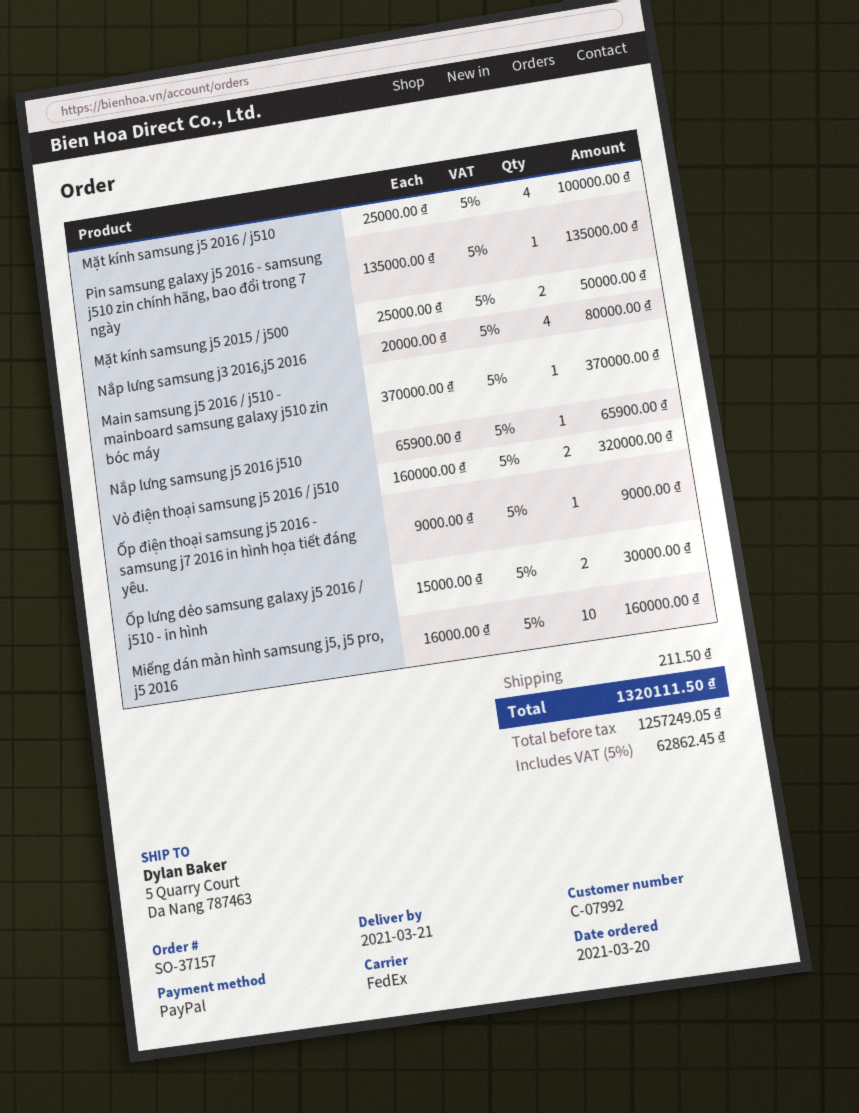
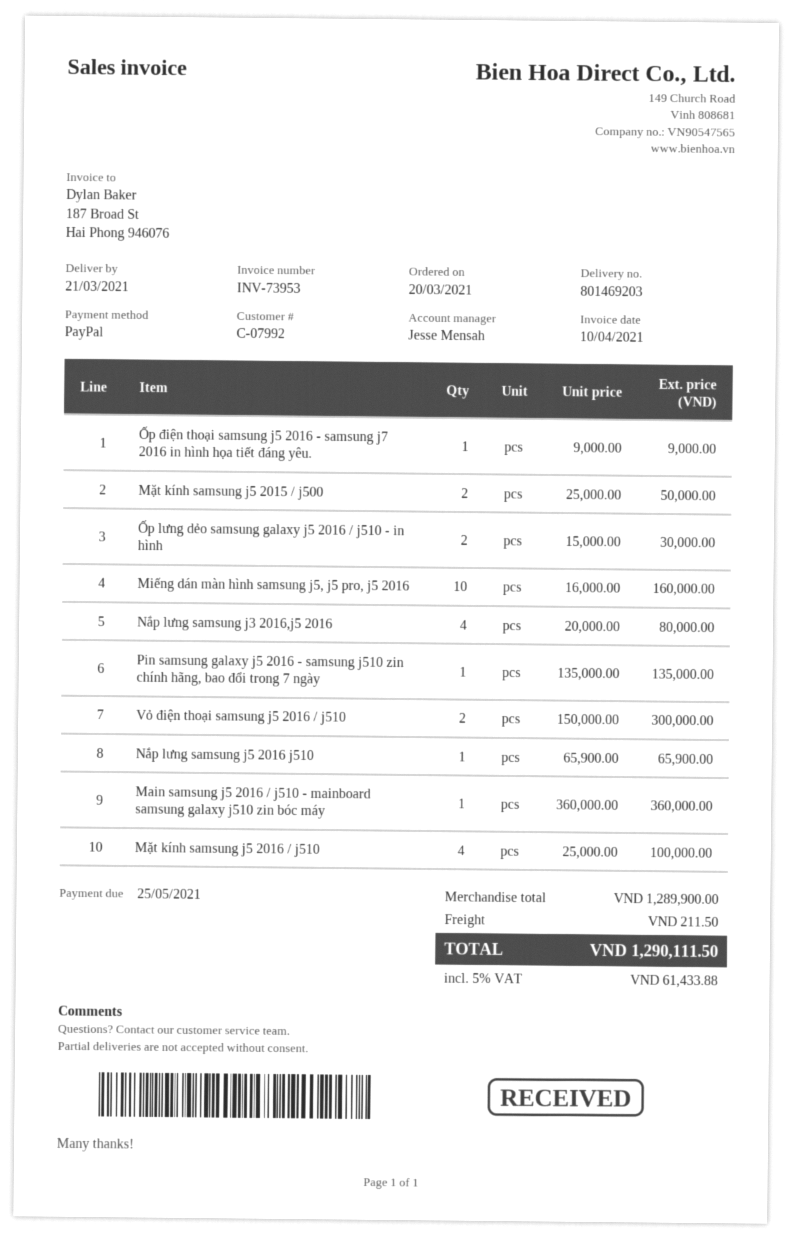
Main samsung j5 2016 / j510 - mainboard samsung galaxy j510 zin bóc máy: 1 x 370000.00 = 370000.00 -> 1 x 360000.00 = 360000.00
Vỏ điện thoại samsung j5 2016 / j510: 2 x 160000.00 = 320000.00 -> 2 x 150000.00 = 300000.00
tax: 5% = 62862.45 -> 5% = 61433.88
total: 1320111.50 -> 1290111.50

